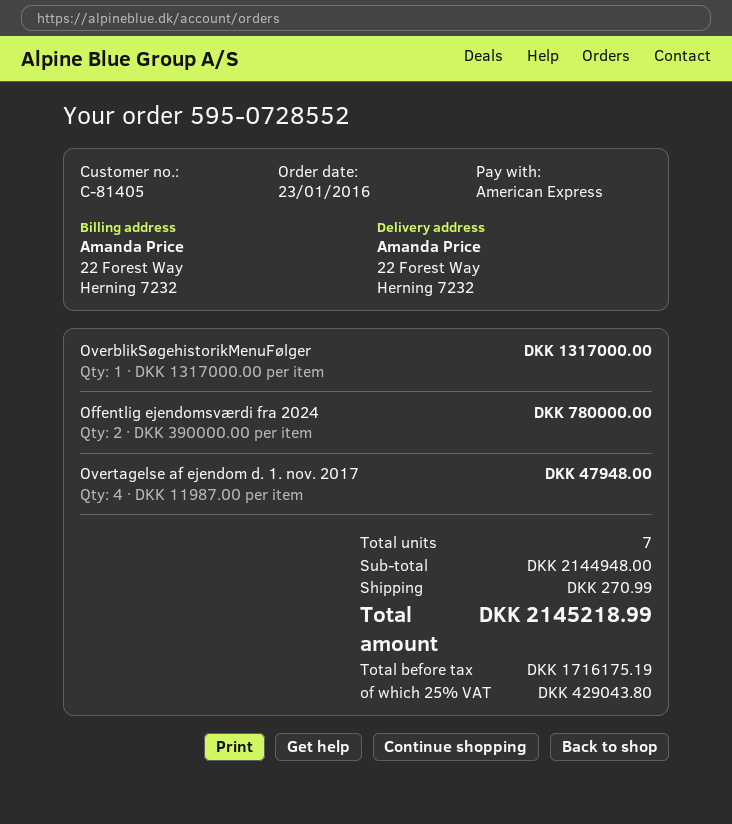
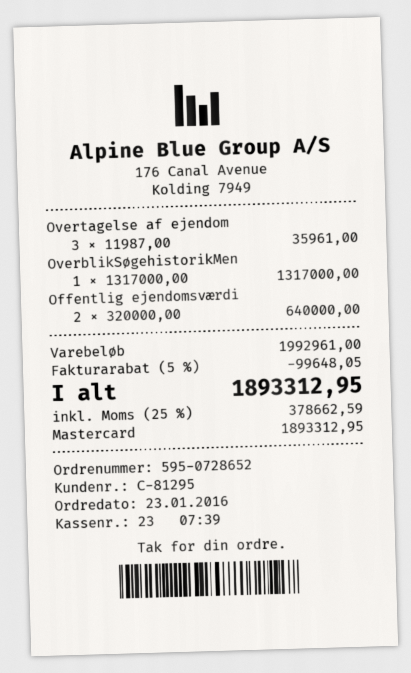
order number: 595-0728552 -> 595-0728652
customer number: C-81405 -> C-81295
payment method: American Express -> Mastercard
Offentlig ejendomsværdi fra 2024: 2 x 390000.00 = 780000.00 -> 2 x 320000.00 = 640000.00
Overtagelse af ejendom d. 1. nov. 2017: 4 x 11987.00 = 47948.00 -> 3 x 11987.00 = 35961.00
subtotal: 2144948.00 -> 1992961.00
discount: none -> 5% = 99648.05
shipping: 270.99 -> none
tax: 25% = 429043.80 -> 25% = 378662.59
total: 2145218.99 -> 1893312.95

